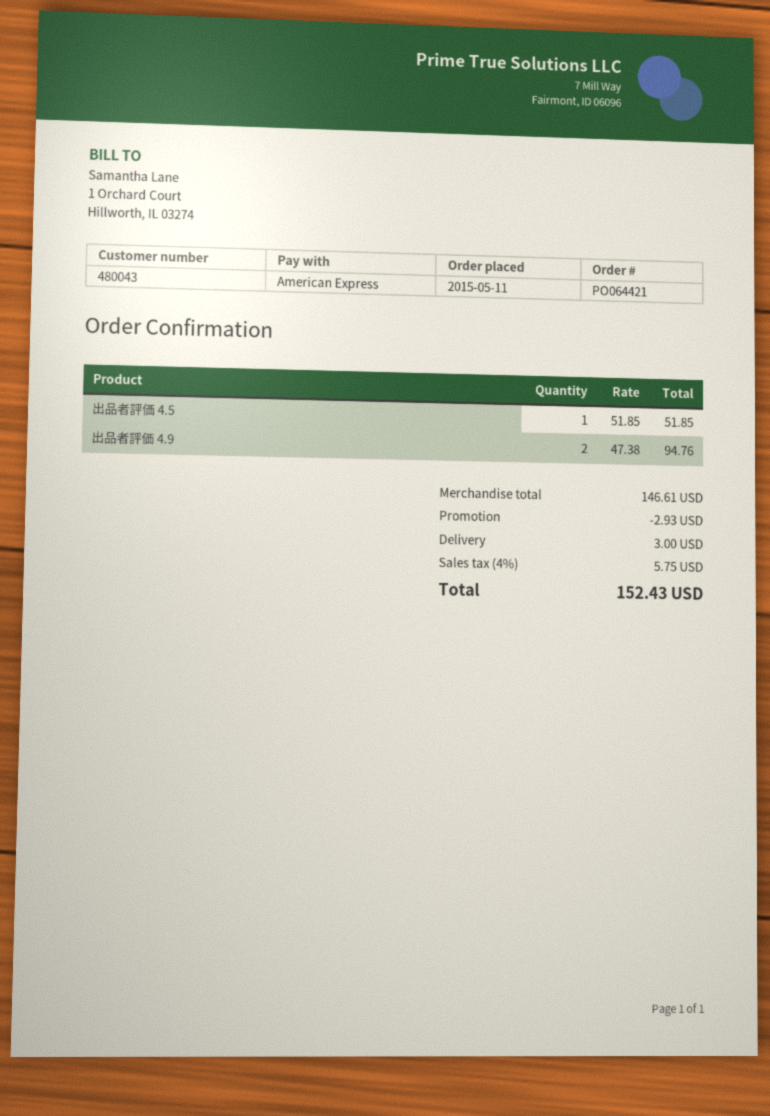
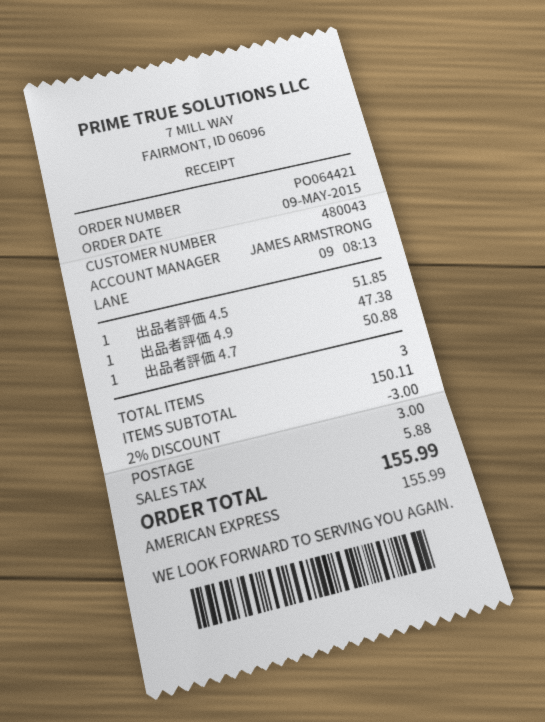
order date: 2015-05-11 -> 2015-05-09
出品者評価 4.9: 2 for 94.76 -> 1 for 47.38
出品者評価 4.7: none -> 1 for 50.88
subtotal: 146.61 -> 150.11
discount: 2.93 -> 3.00
tax: 5.75 -> 5.88
total: 152.43 -> 155.99

